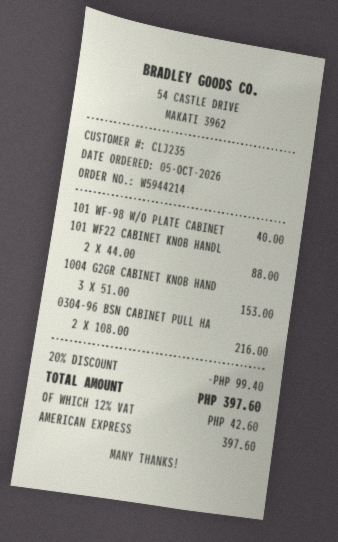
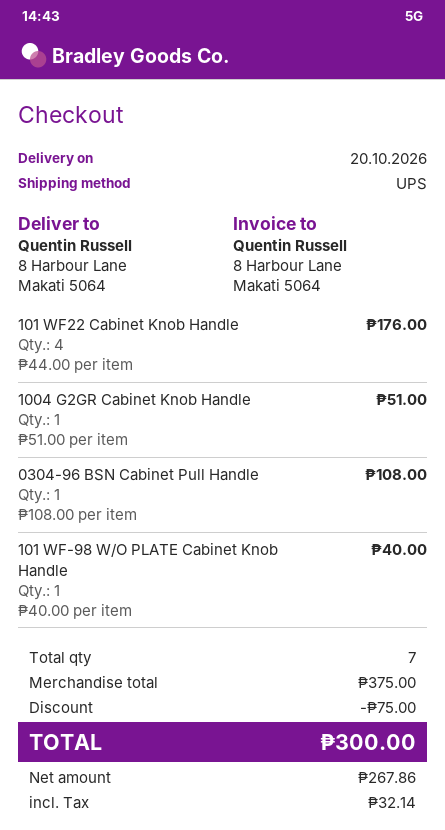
101 WF22 CABINET KNOB HANDL: 2 x 44.00 = 88.00 -> 4 x 44.00 = 176.00
1004 G2GR CABINET KNOB HAND: 3 x 51.00 = 153.00 -> 1 x 51.00 = 51.00
0304-96 BSN CABINET PULL HA: 2 x 108.00 = 216.00 -> 1 x 108.00 = 108.00
discount: 99.40 -> 75.00
tax: 42.60 -> 32.14
total: 397.60 -> 300.00

